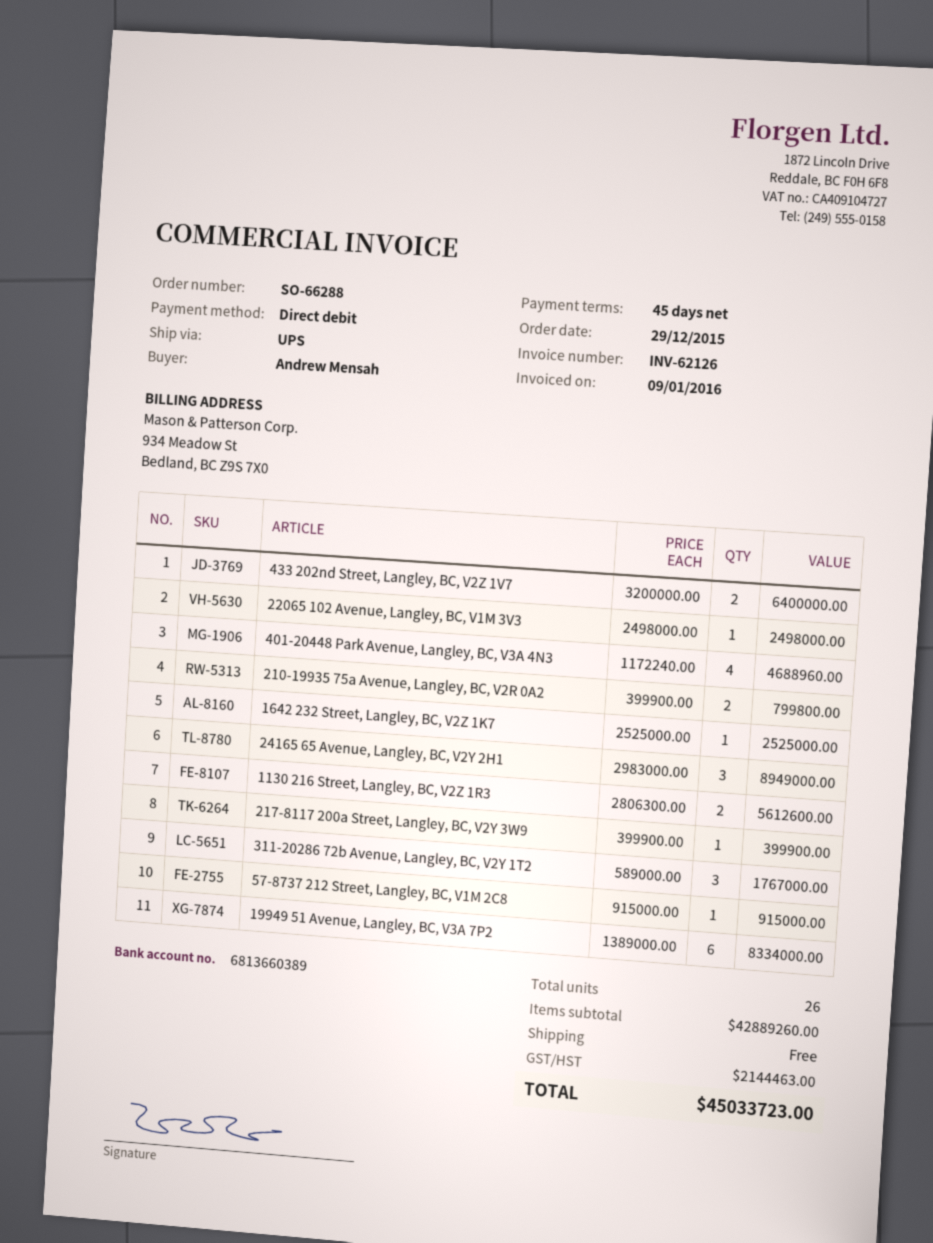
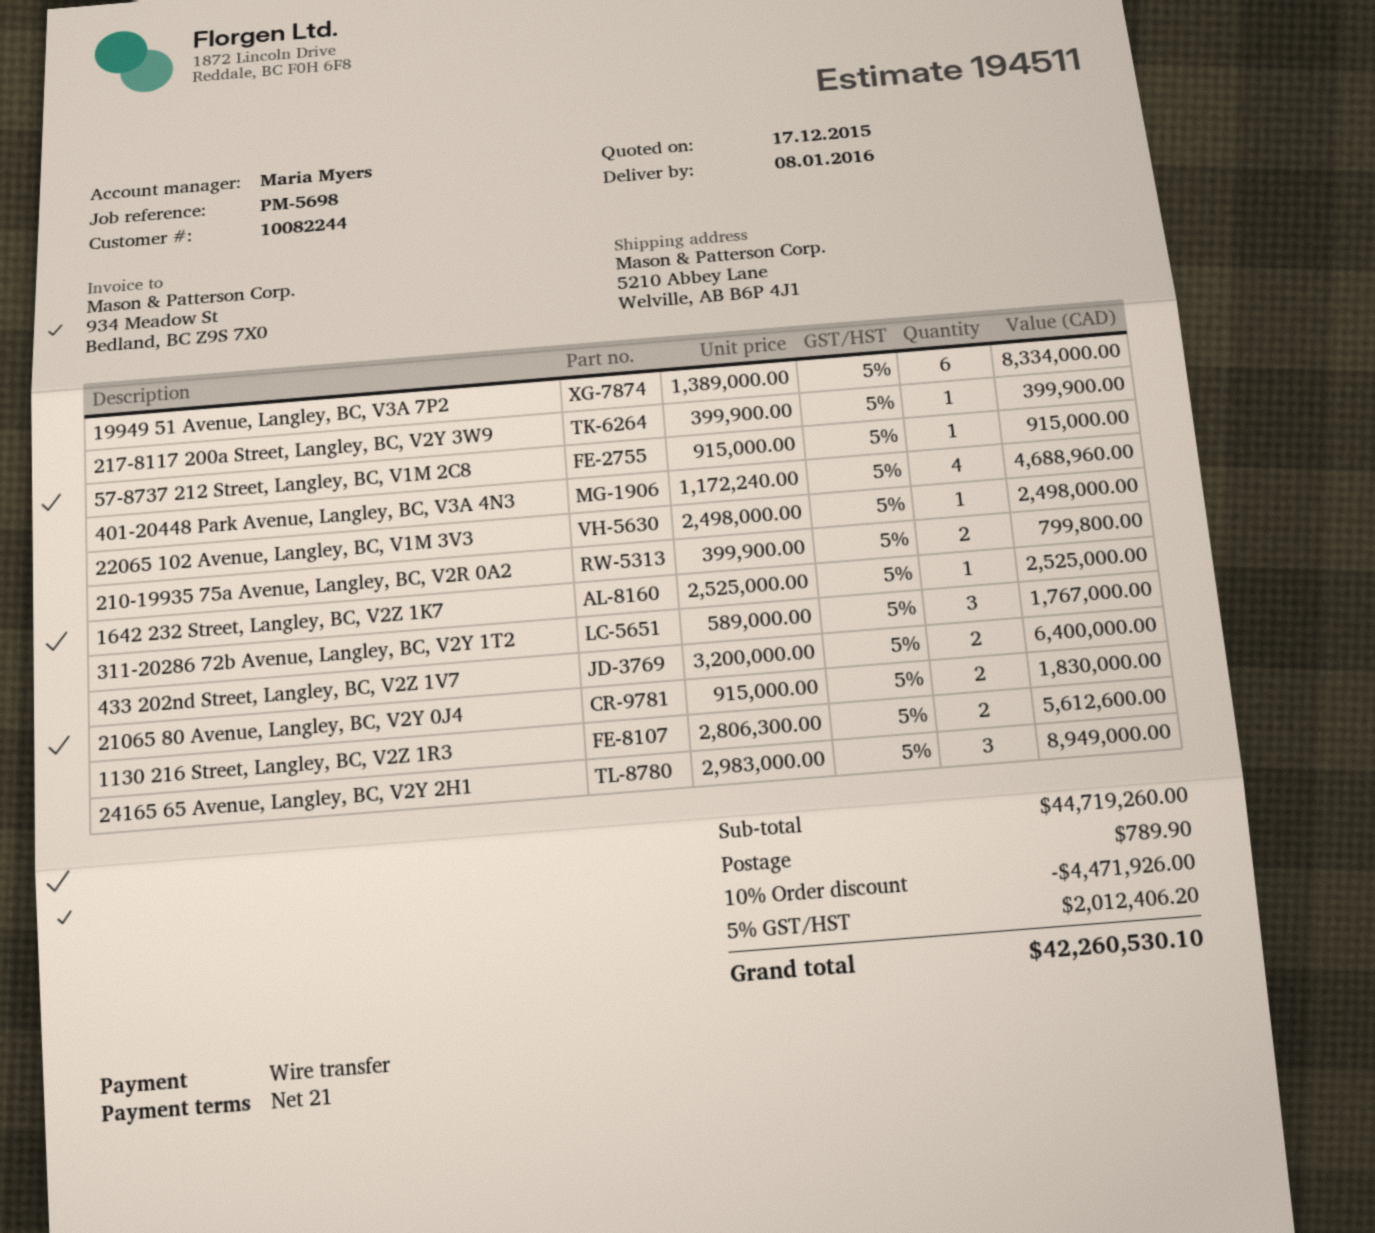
payment terms: 45 days -> 21 days
payment method: direct debit -> bank transfer
21065 80 Avenue, Langley, BC, V2Y 0J4: none -> 2 x 915000.00 = 1830000.00
subtotal: 42889260.00 -> 44719260.00
discount: none -> 10% = 4471926.00
shipping: 0.00 -> 789.90
tax: 2144463.00 -> 2012406.20
total: 45033723.00 -> 42260530.10

